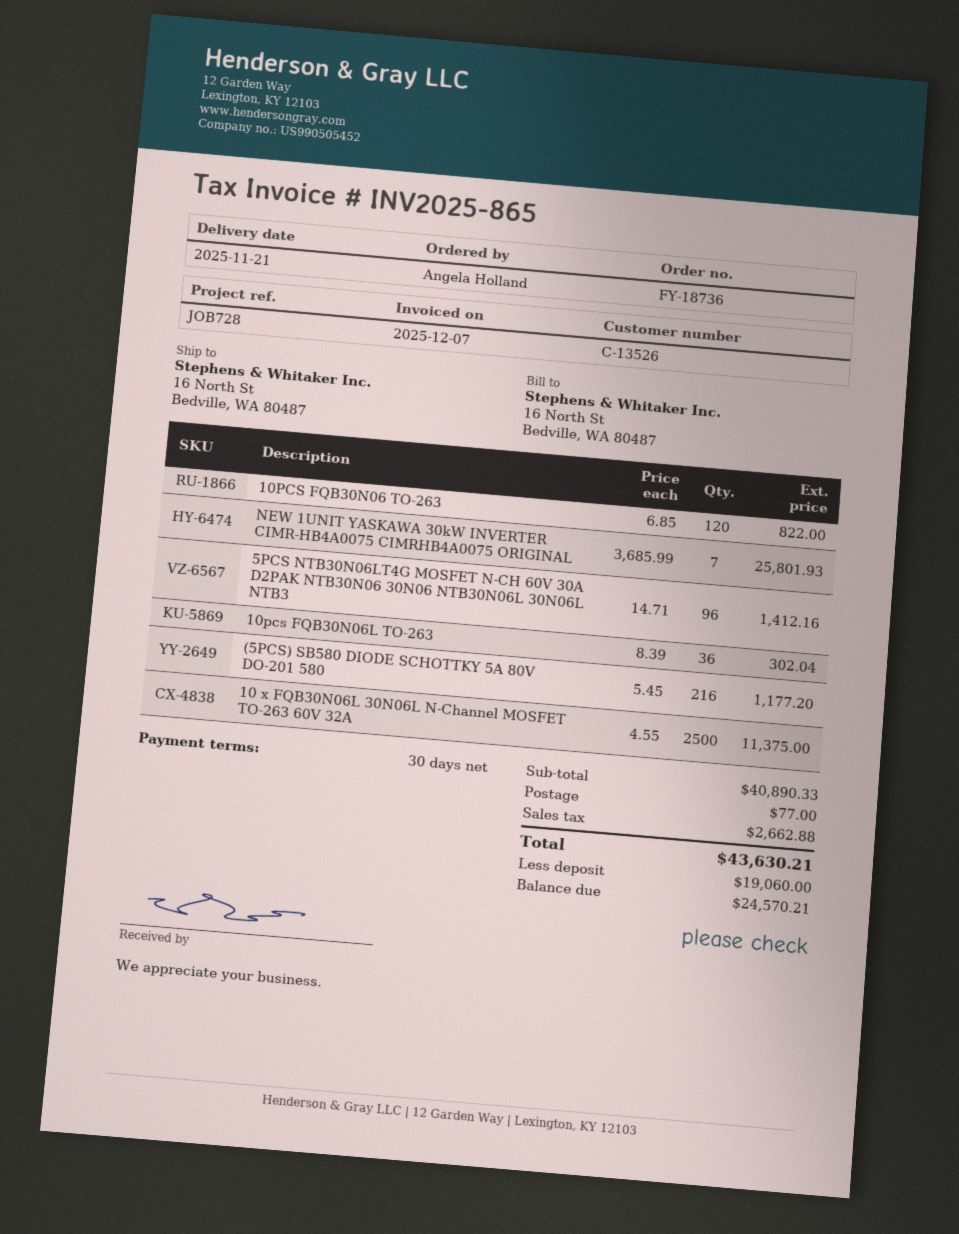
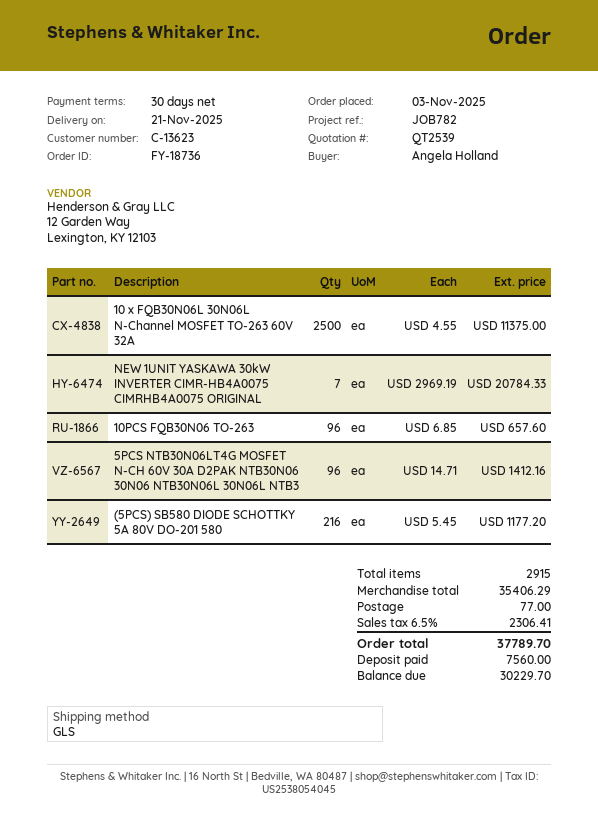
customer number: C-13526 -> C-13623
reference: JOB728 -> JOB782
10PCS FQB30N06 TO-263: 120 x 6.85 = 822.00 -> 96 x 6.85 = 657.60
NEW 1UNIT YASKAWA 30kW INVERTER CIMR-HB4A0075 CIMRHB4A0075 ORIGINAL: 7 x 3685.99 = 25801.93 -> 7 x 2969.19 = 20784.33
10pcs FQB30N06L TO-263: 36 x 8.39 = 302.04 -> none
subtotal: 40890.33 -> 35406.29
tax: 2662.88 -> 2306.41
total: 43630.21 -> 37789.70
deposit: 19060.00 -> 7560.00
balance: 24570.21 -> 30229.70

